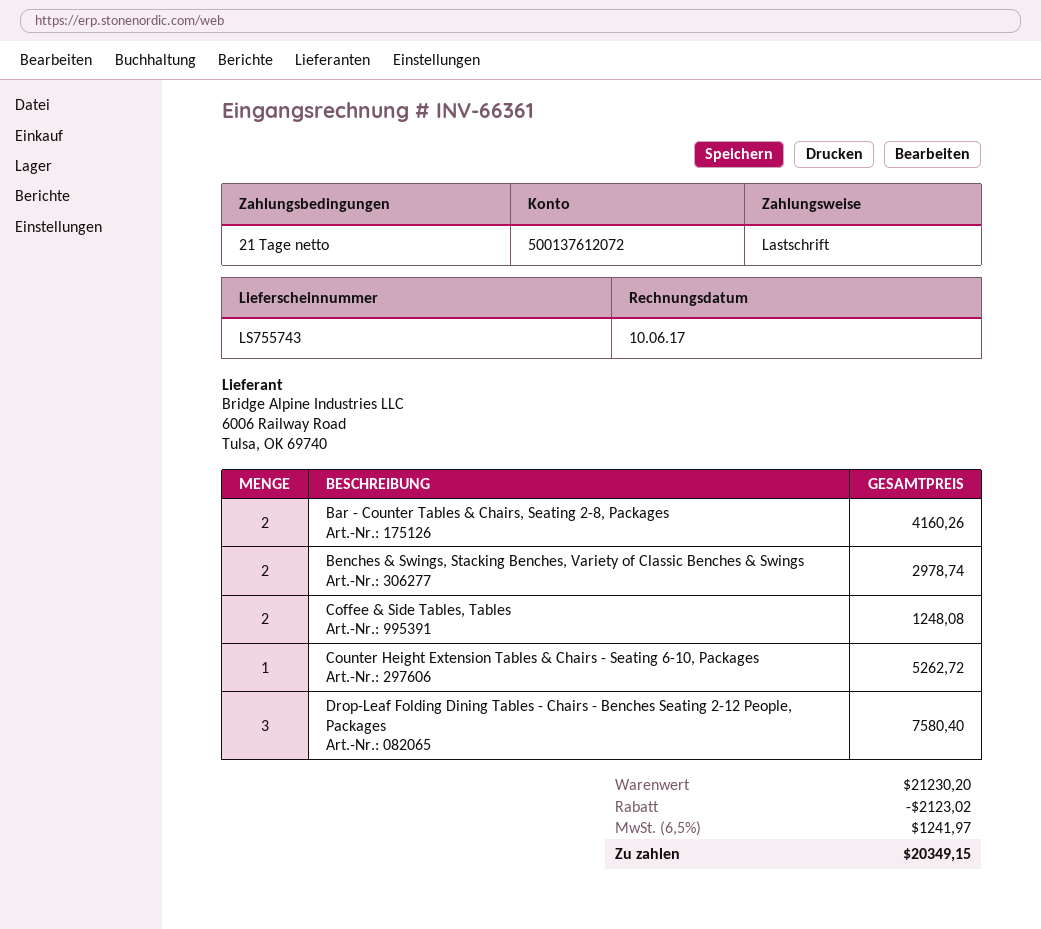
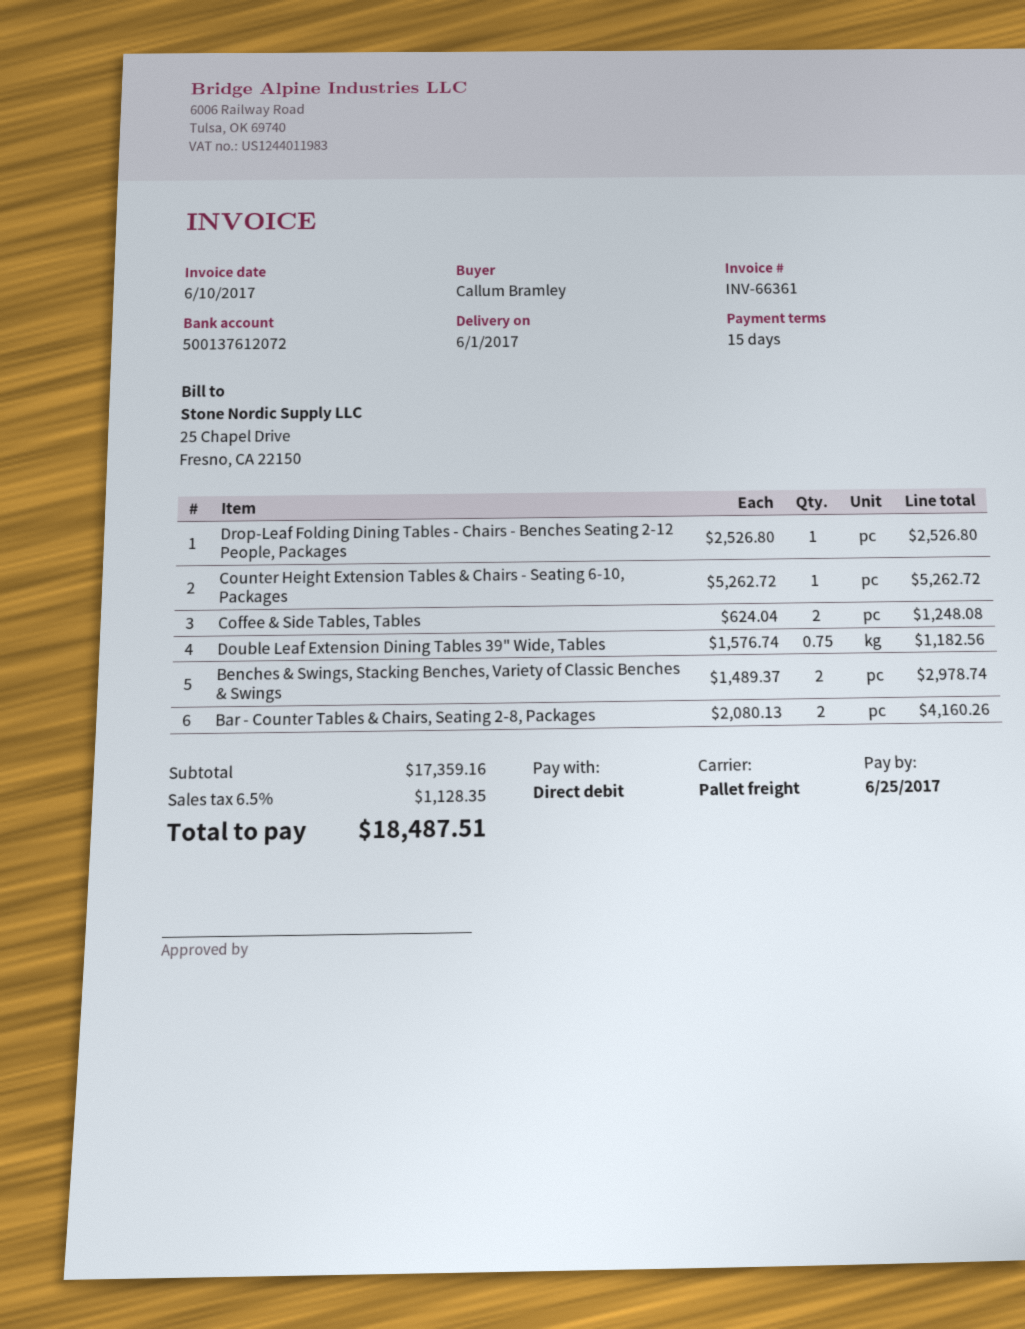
payment terms: 21 days -> 15 days
Drop-Leaf Folding Dining Tables - Chairs - Benches Seating 2-12 People, Packages: 3 for 7580.40 -> 1 for 2526.80
Double Leaf Extension Dining Tables 39" Wide, Tables: none -> 0.75 for 1182.56
subtotal: 21230.20 -> 17359.16
discount: 2123.02 -> none
tax: 6.5% = 1241.97 -> 6.5% = 1128.35
total: 20349.15 -> 18487.51

